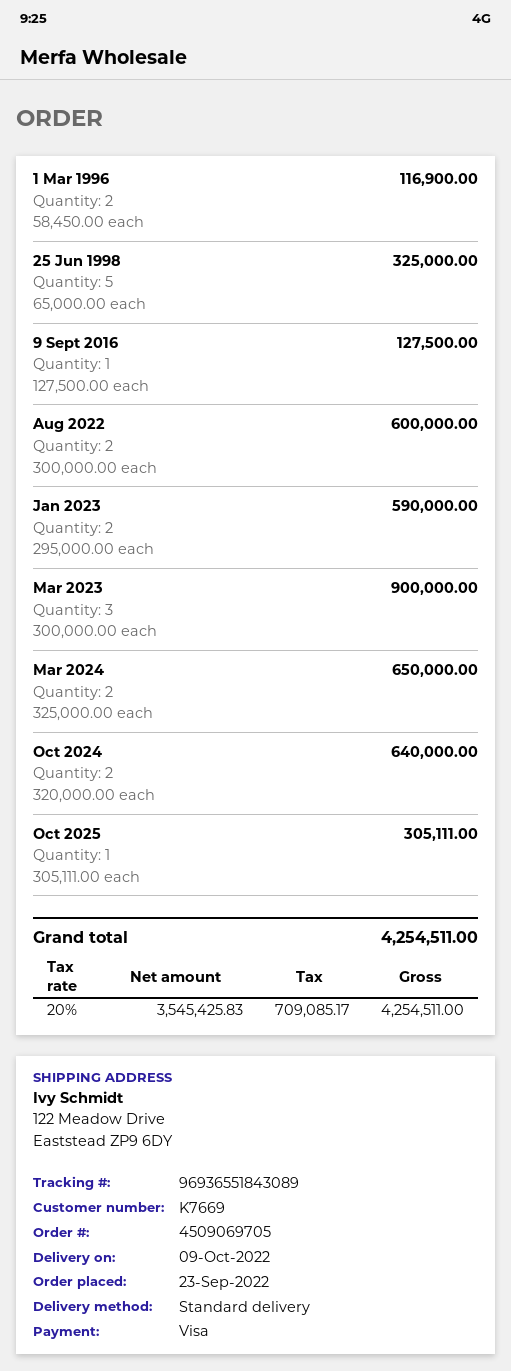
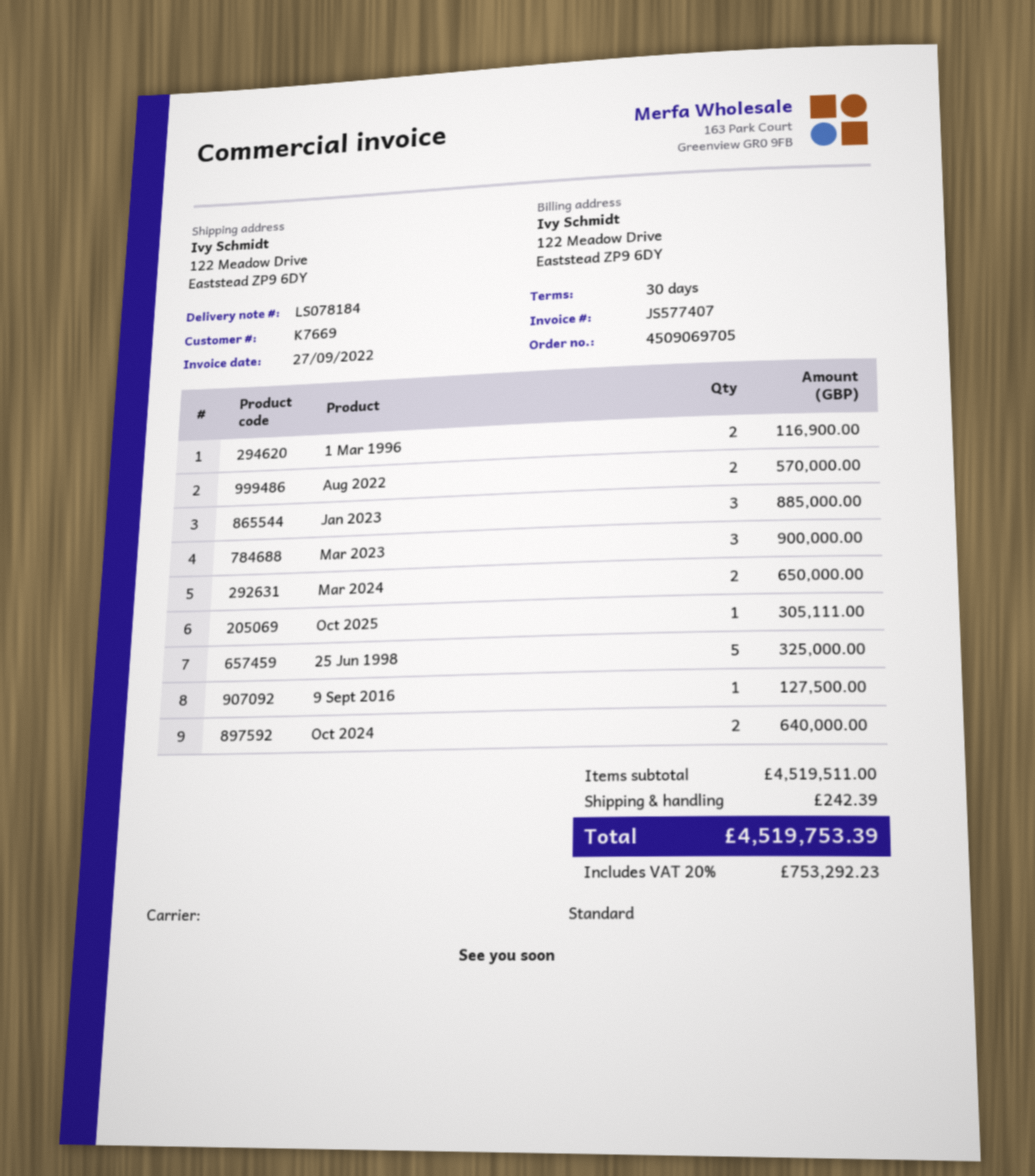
Aug 2022: 2 for 600000.00 -> 2 for 570000.00
Jan 2023: 2 for 590000.00 -> 3 for 885000.00
shipping: none -> 242.39
tax: 20% = 709085.17 -> 20% = 753292.23
total: 4254511.00 -> 4519753.39

